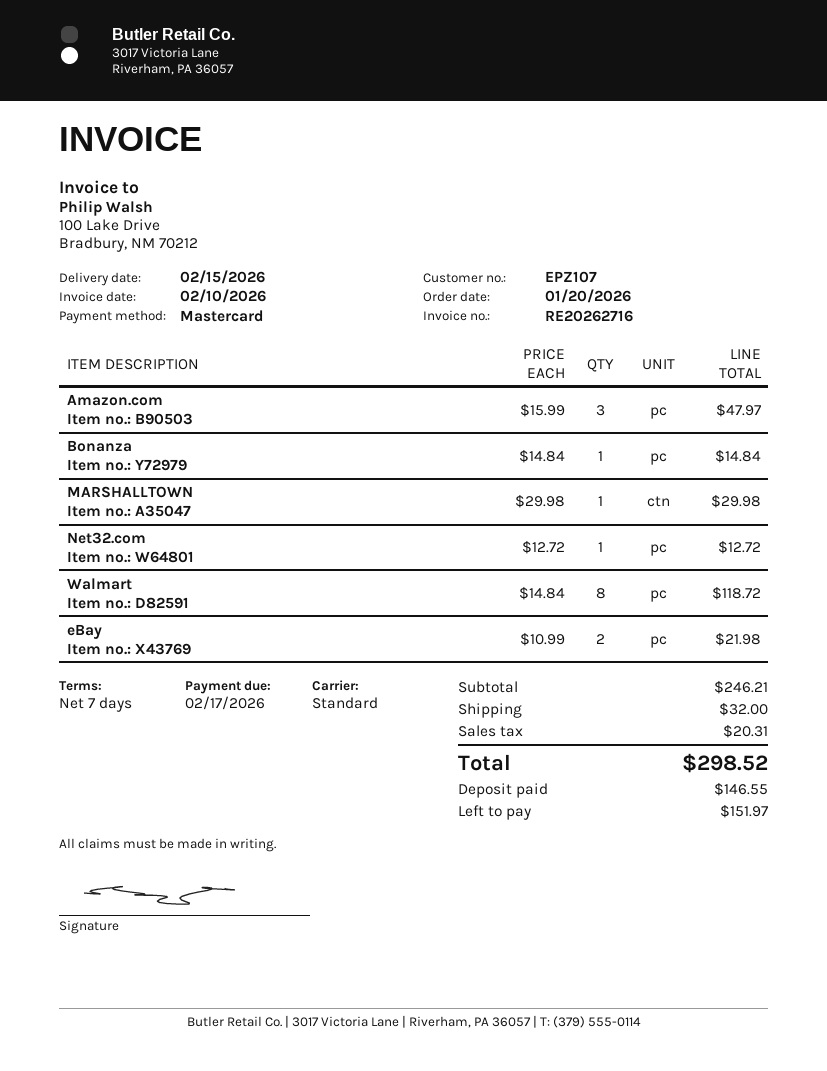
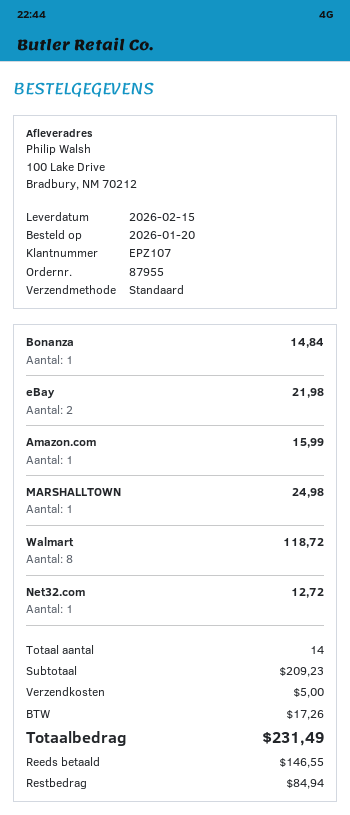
Amazon.com: 3 for 47.97 -> 1 for 15.99
MARSHALLTOWN: 1 for 29.98 -> 1 for 24.98
subtotal: 246.21 -> 209.23
shipping: 32.00 -> 5.00
tax: 20.31 -> 17.26
total: 298.52 -> 231.49
balance: 151.97 -> 84.94

